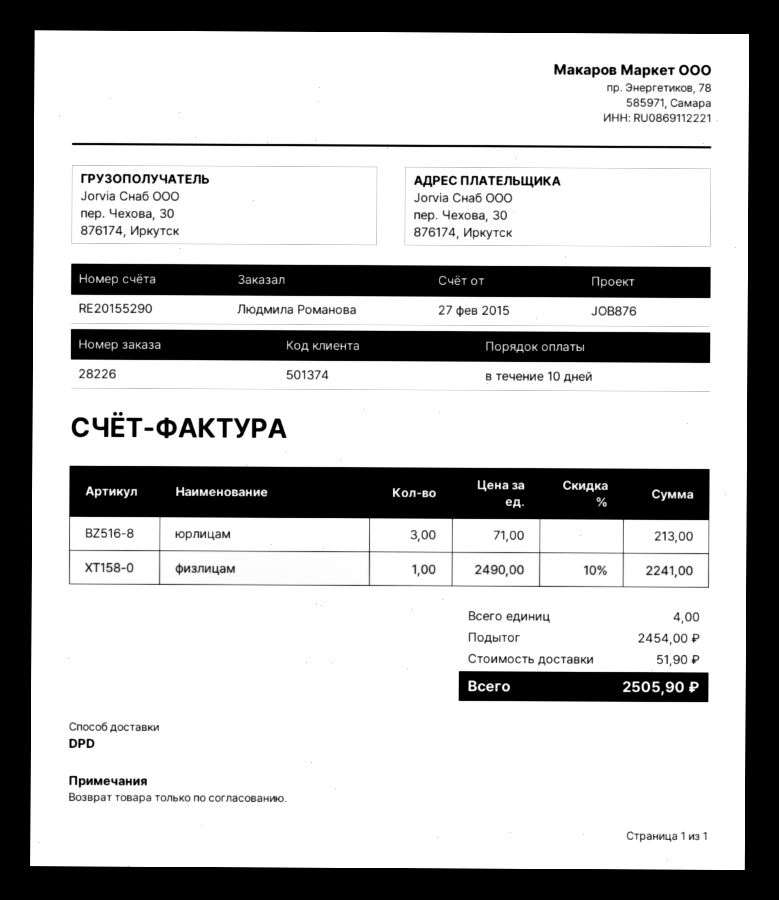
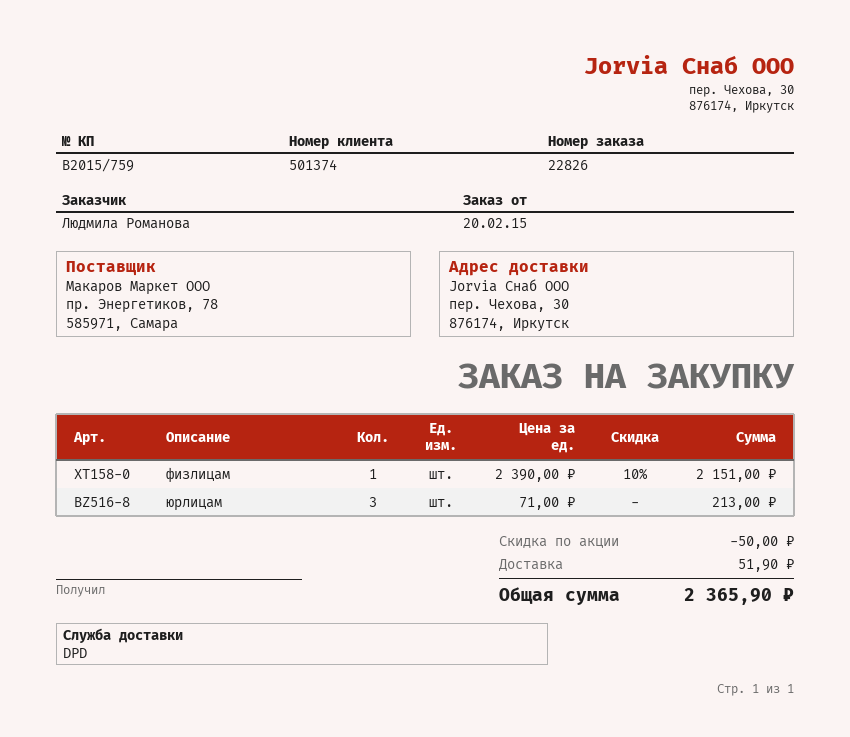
order number: 28226 -> 22826
физлицам: 1 x 2490.00 - 10% = 2241.00 -> 1 x 2390.00 - 10% = 2151.00
discount: none -> 50.00
total: 2505.90 -> 2365.90

